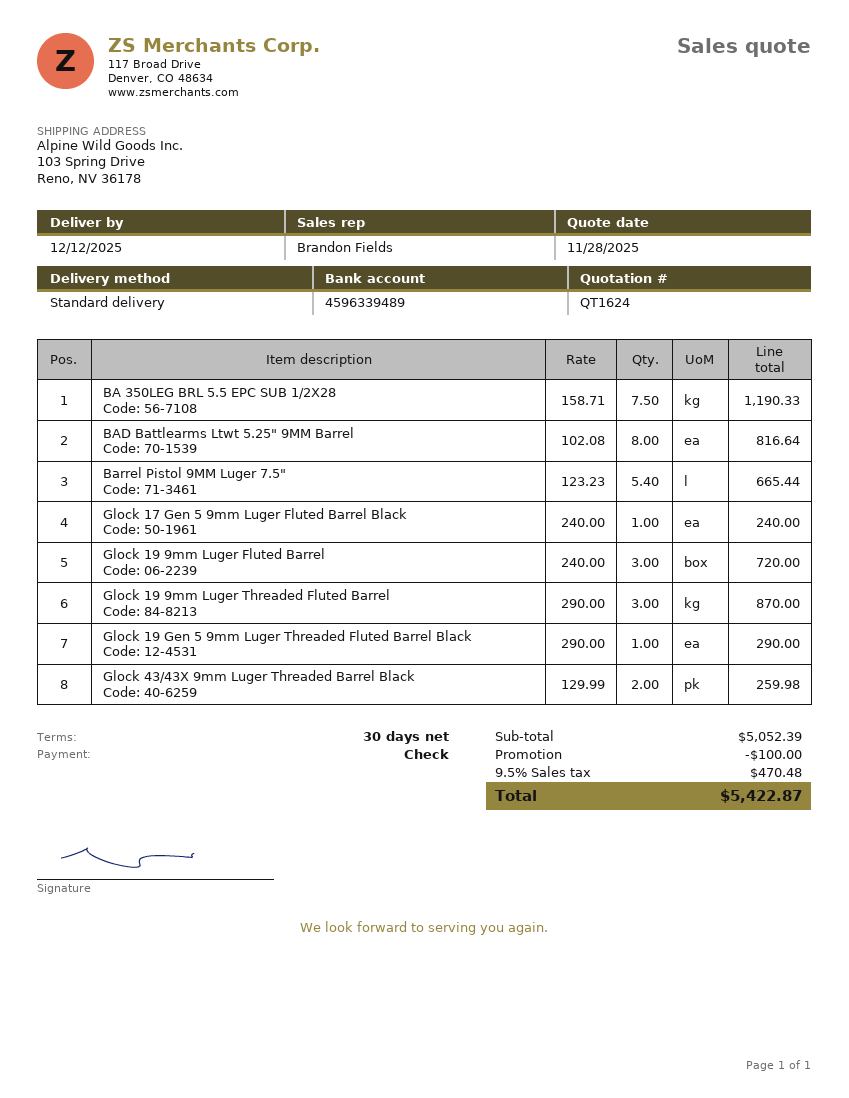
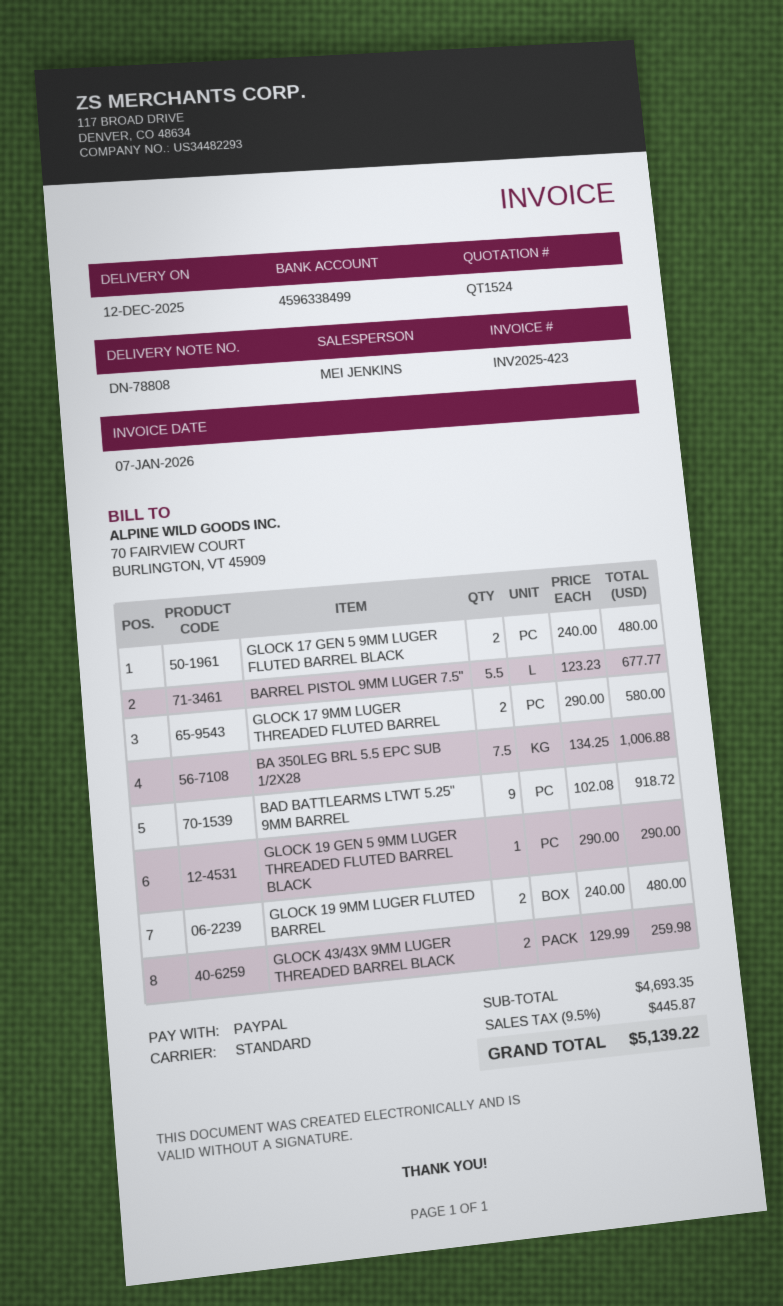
quote number: QT1624 -> QT1524
sales rep: Brandon Fields -> MEI JENKINS
payment method: cheque -> PayPal
bank account: 4596339489 -> 4596338499
BA 350LEG BRL 5.5 EPC SUB 1/2X28: 7.5 x 158.71 = 1190.33 -> 7.5 x 134.25 = 1006.88
BAD Battlearms Ltwt 5.25" 9MM Barrel: 8 x 102.08 = 816.64 -> 9 x 102.08 = 918.72
Barrel Pistol 9MM Luger 7.5": 5.4 x 123.23 = 665.44 -> 5.5 x 123.23 = 677.77
Glock 17 Gen 5 9mm Luger Fluted Barrel Black: 1 x 240.00 = 240.00 -> 2 x 240.00 = 480.00
Glock 19 9mm Luger Fluted Barrel: 3 x 240.00 = 720.00 -> 2 x 240.00 = 480.00
Glock 19 9mm Luger Threaded Fluted Barrel: 3 x 290.00 = 870.00 -> none
GLOCK 17 9MM LUGER THREADED FLUTED BARREL: none -> 2 x 290.00 = 580.00
subtotal: 5052.39 -> 4693.35
discount: 100.00 -> none
tax: 9.5% = 470.48 -> 9.5% = 445.87
total: 5422.87 -> 5139.22

